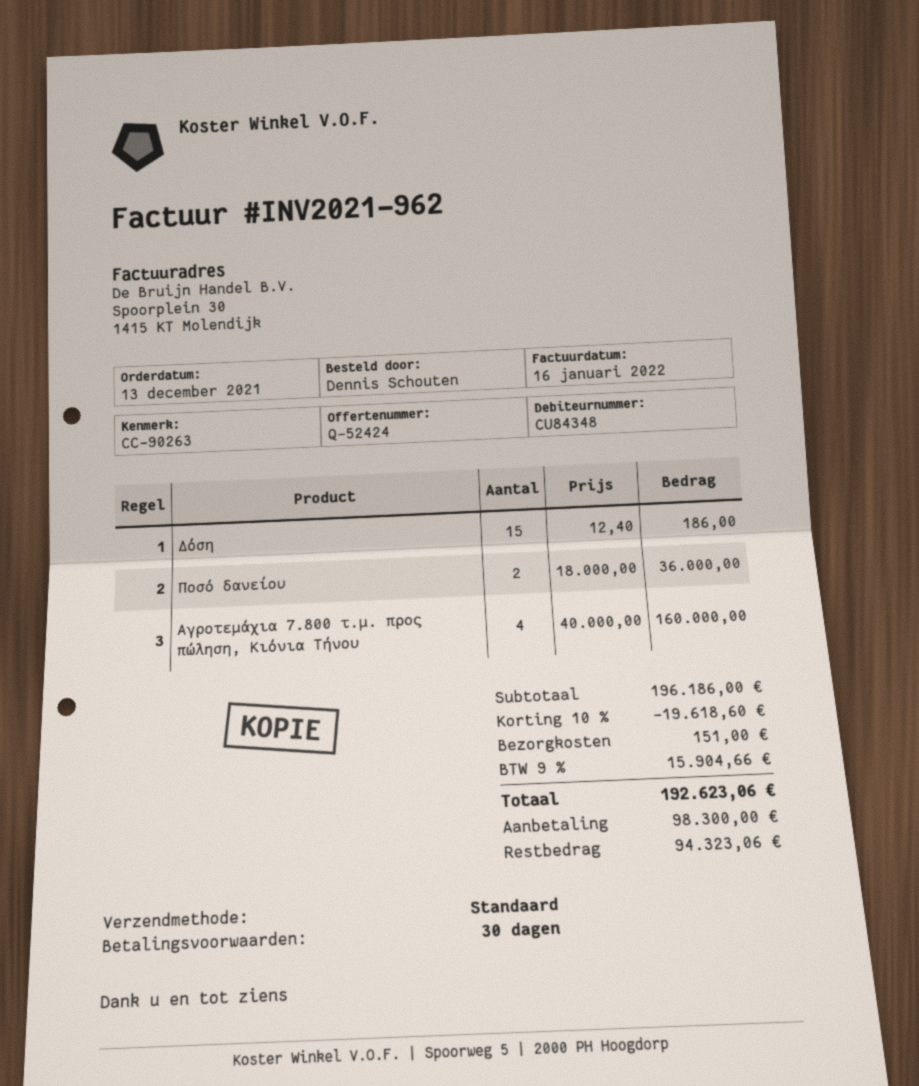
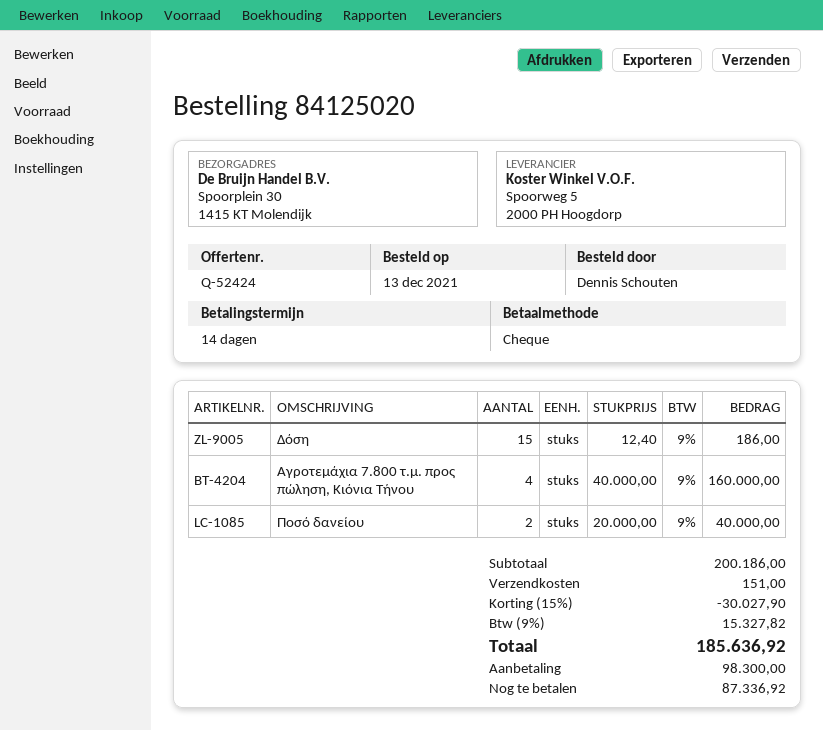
payment terms: 30 days -> 14 days
Ποσό δανείου: 2 x 18000.00 = 36000.00 -> 2 x 20000.00 = 40000.00
subtotal: 196186.00 -> 200186.00
discount: 10% = 19618.60 -> 15% = 30027.90
tax: 9% = 15904.66 -> 9% = 15327.82
total: 192623.06 -> 185636.92
balance: 94323.06 -> 87336.92

